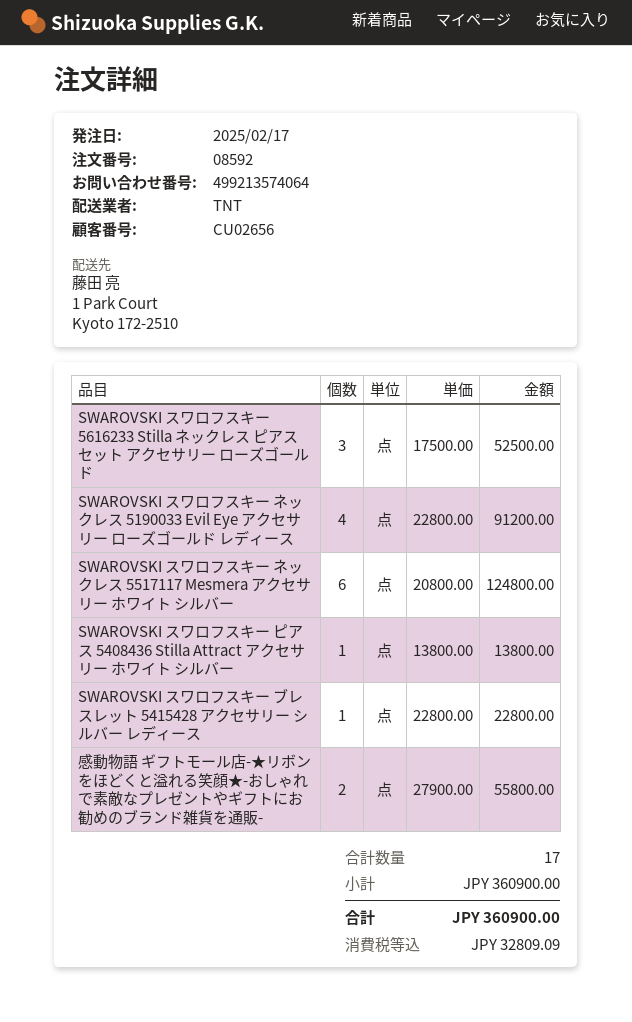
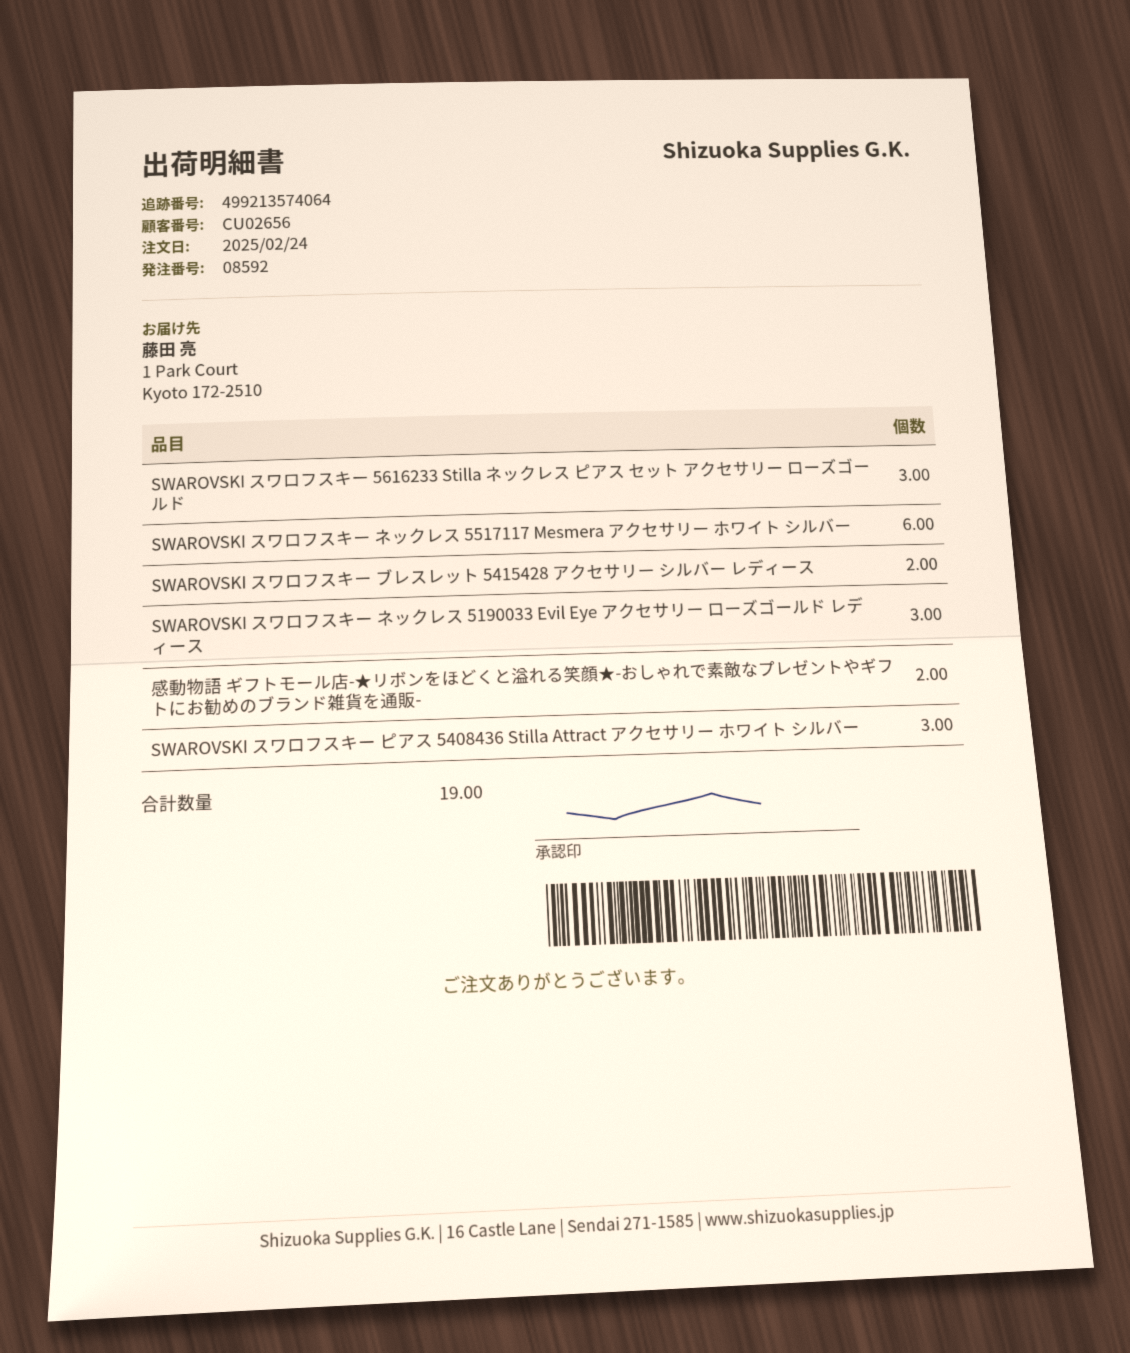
order date: 2025-02-17 -> 2025-02-24
SWAROVSKI スワロフスキー ネックレス 5190033 Evil Eye アクセサリー ローズゴールド レディース: 4 -> 3
SWAROVSKI スワロフスキー ピアス 5408436 Stilla Attract アクセサリー ホワイト シルバー: 1 -> 3
SWAROVSKI スワロフスキー ブレスレット 5415428 アクセサリー シルバー レディース: 1 -> 2
total quantity: 17 -> 19

